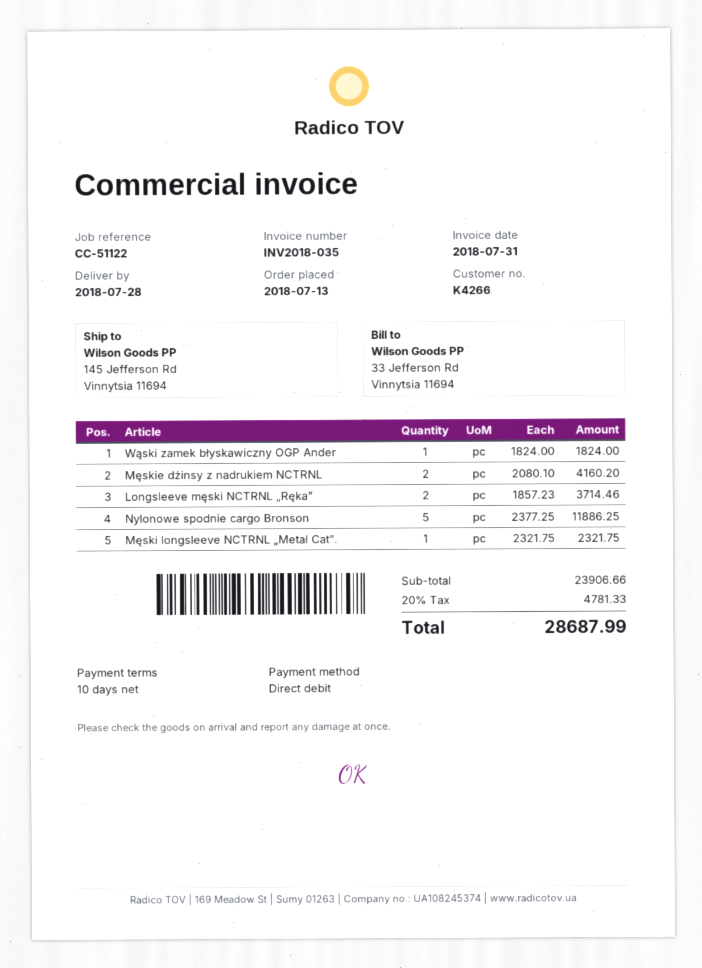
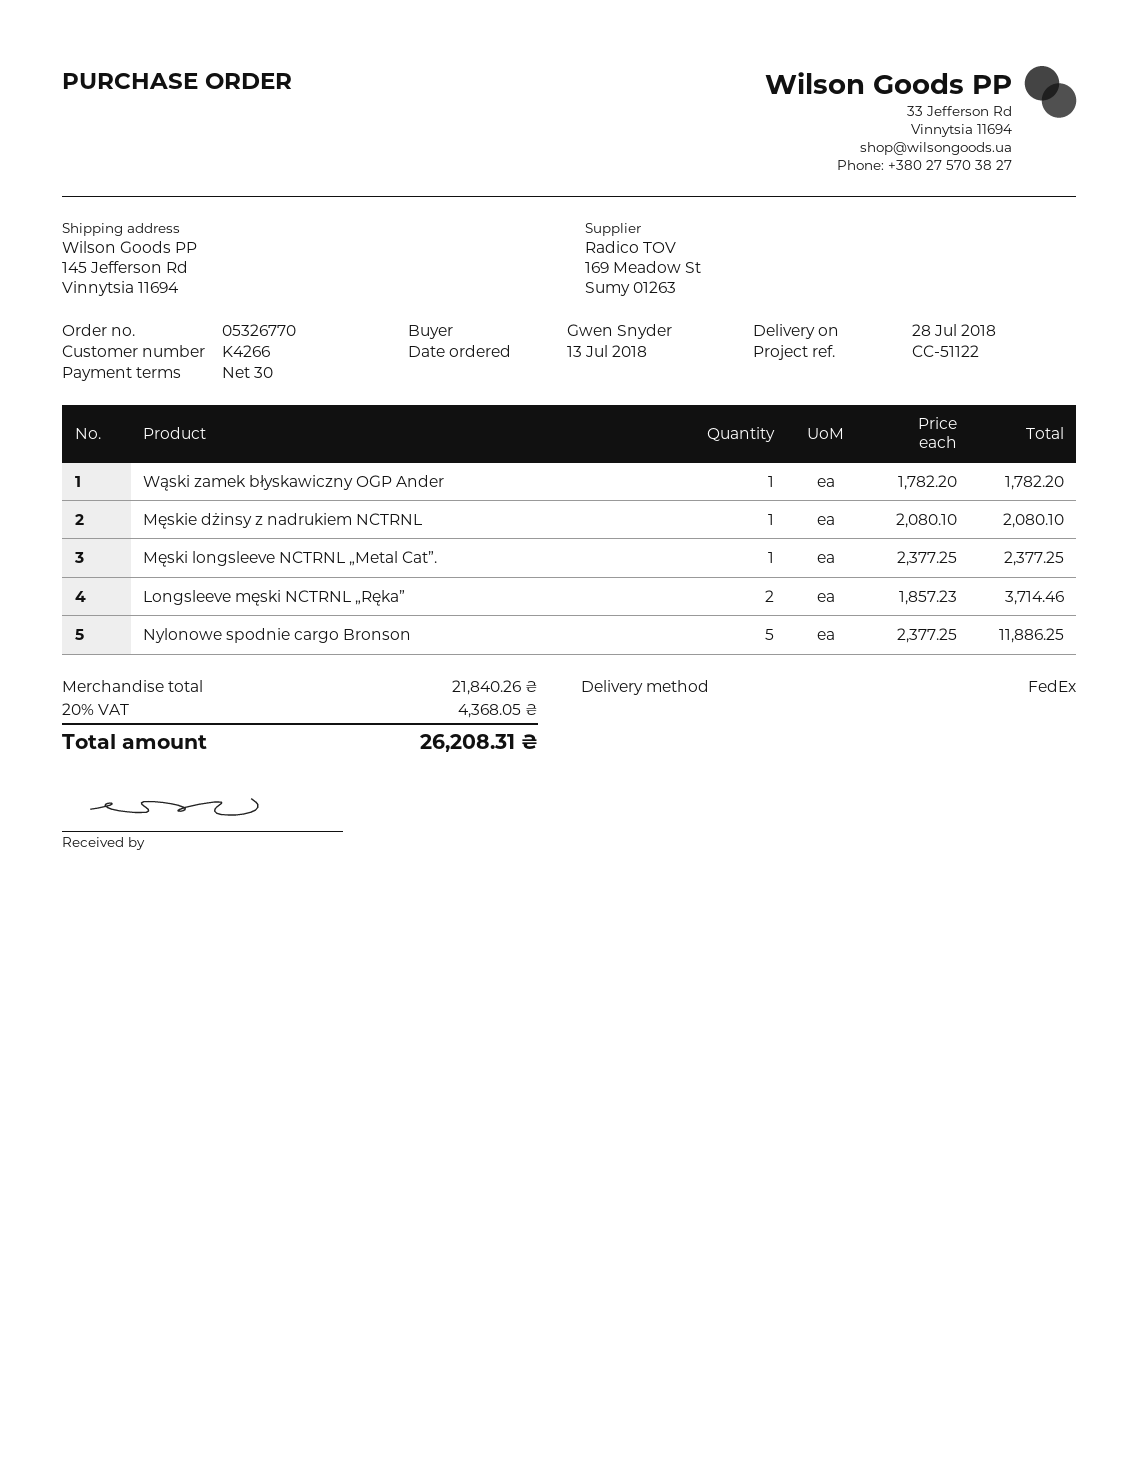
payment terms: 10 days -> 30 days
Wąski zamek błyskawiczny OGP Ander: 1 x 1824.00 = 1824.00 -> 1 x 1782.20 = 1782.20
Męskie dżinsy z nadrukiem NCTRNL: 2 x 2080.10 = 4160.20 -> 1 x 2080.10 = 2080.10
Męski longsleeve NCTRNL „Metal Cat”.: 1 x 2321.75 = 2321.75 -> 1 x 2377.25 = 2377.25
subtotal: 23906.66 -> 21840.26
tax: 20% = 4781.33 -> 20% = 4368.05
total: 28687.99 -> 26208.31

